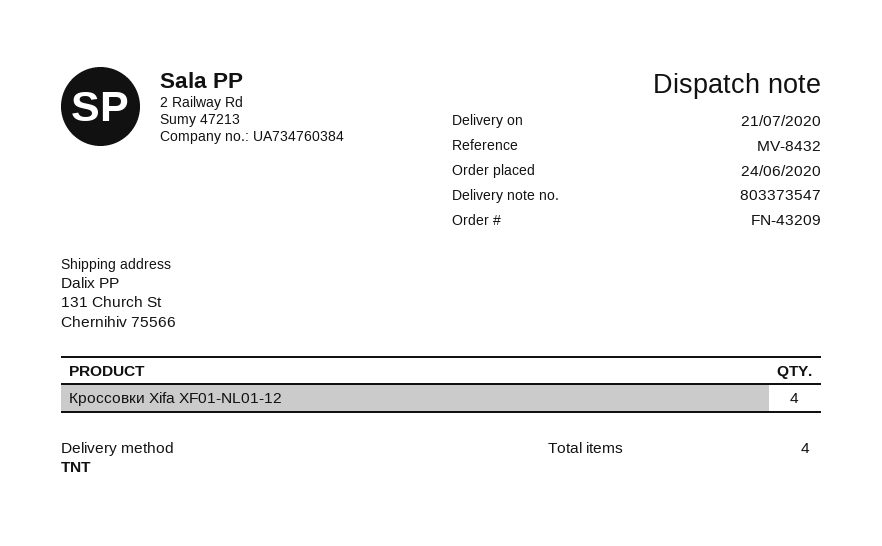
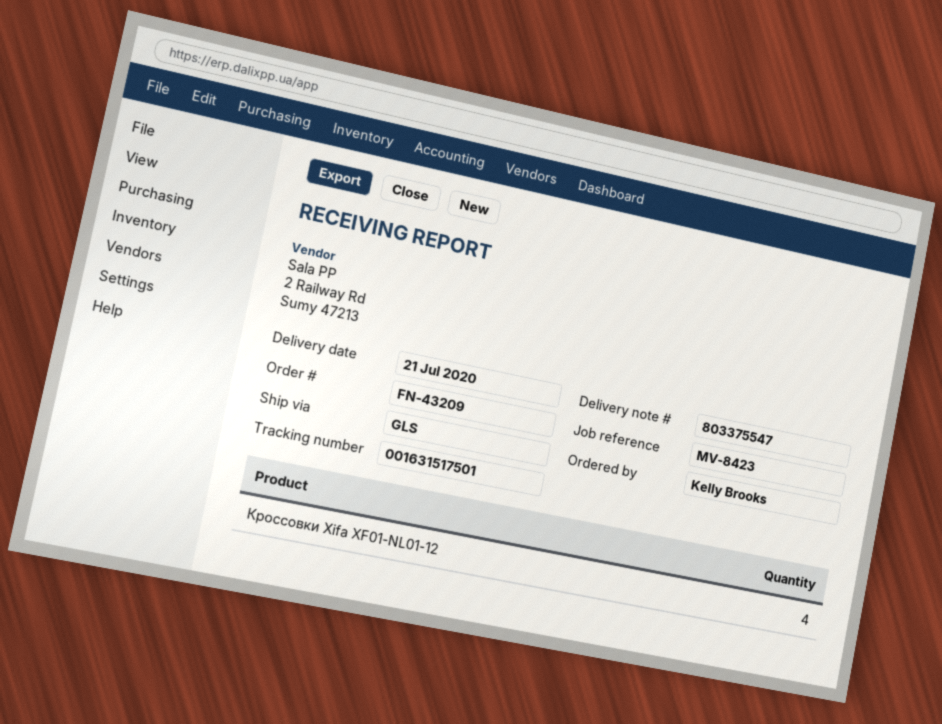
delivery note number: 803373547 -> 803375547
reference: MV-8432 -> MV-8423
shipping method: TNT -> GLS

